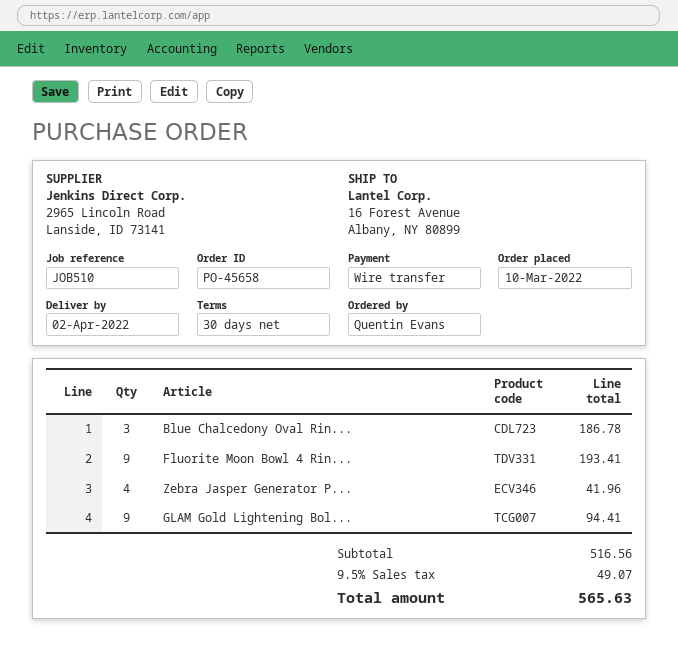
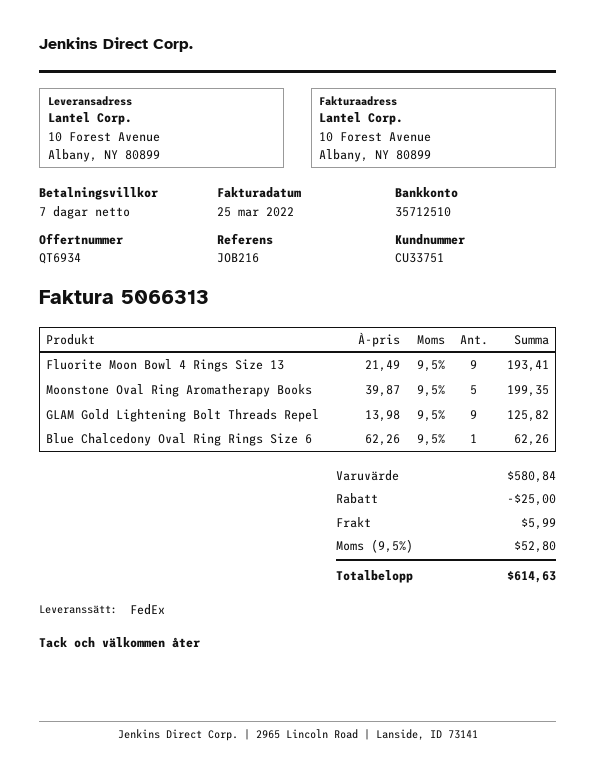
payment terms: 30 days -> 7 days
reference: JOB510 -> JOB216
ship to: 16 Forest Avenue, Albany, NY 80899 -> 10 Forest Avenue, Albany, NY 80899
Blue Chalcedony Oval Rin...: 3 for 186.78 -> 1 for 62.26
Zebra Jasper Generator P...: 4 for 41.96 -> none
GLAM Gold Lightening Bol...: 9 for 94.41 -> 9 for 125.82
Moonstone Oval Ring Aromatherapy Books: none -> 5 for 199.35
subtotal: 516.56 -> 580.84
discount: none -> 25.00
shipping: none -> 5.99
tax: 9.5% = 49.07 -> 9.5% = 52.80
total: 565.63 -> 614.63

